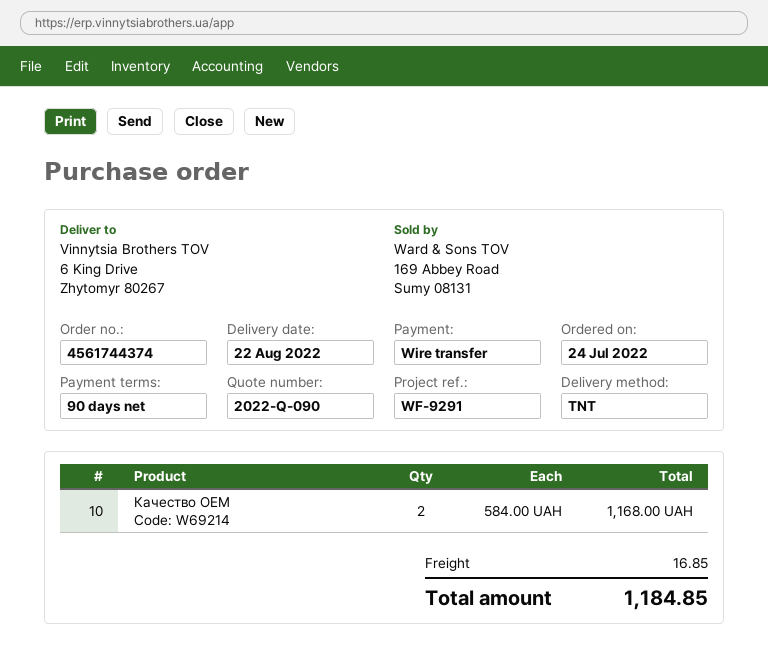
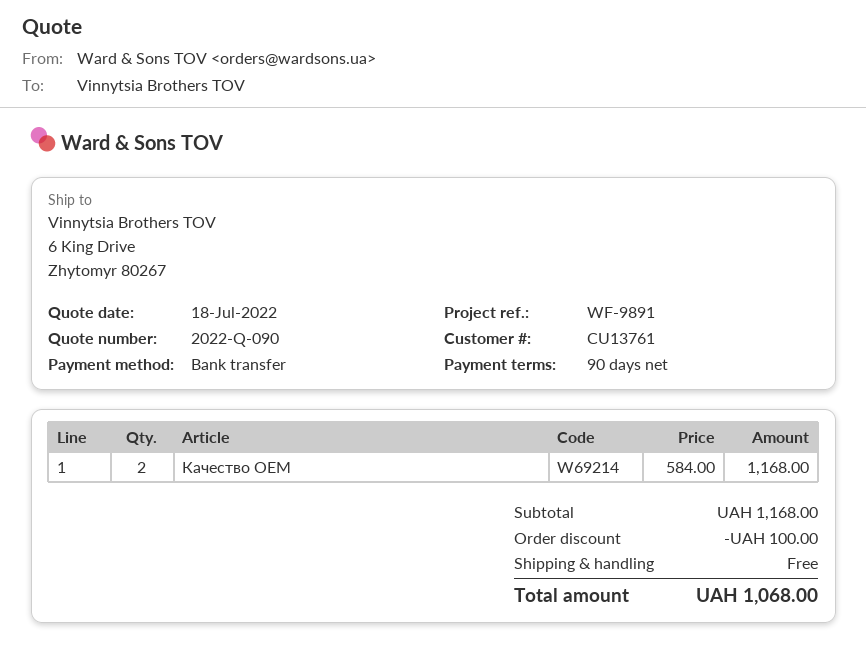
reference: WF-9291 -> WF-9891
discount: none -> 100.00
shipping: 16.85 -> 0.00
total: 1184.85 -> 1068.00

